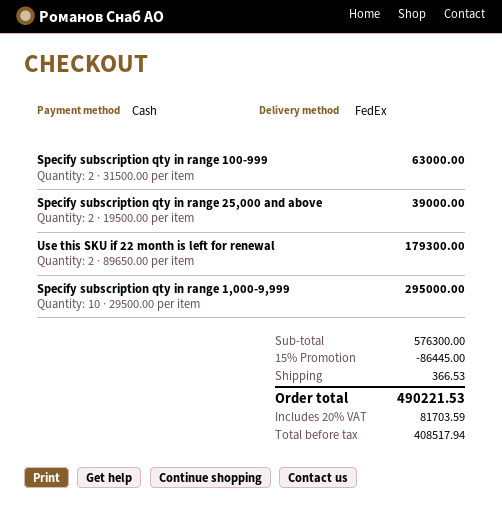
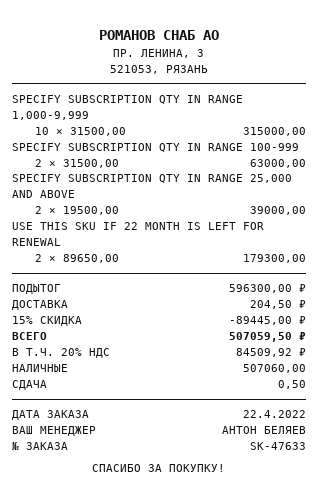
Specify subscription qty in range 1,000-9,999: 10 x 29500.00 = 295000.00 -> 10 x 31500.00 = 315000.00
subtotal: 576300.00 -> 596300.00
discount: 15% = 86445.00 -> 15% = 89445.00
shipping: 366.53 -> 204.50
tax: 20% = 81703.59 -> 20% = 84509.92
total: 490221.53 -> 507059.50

